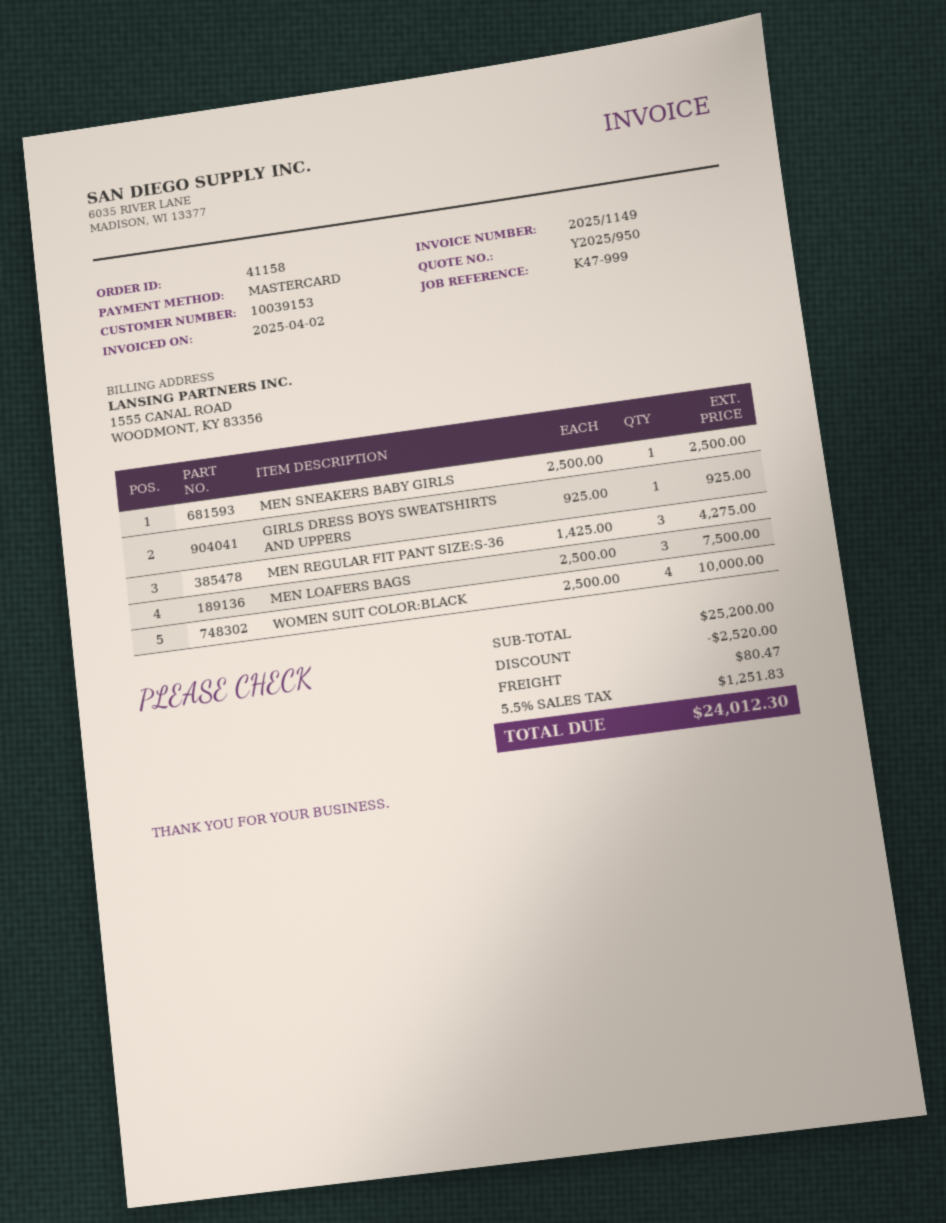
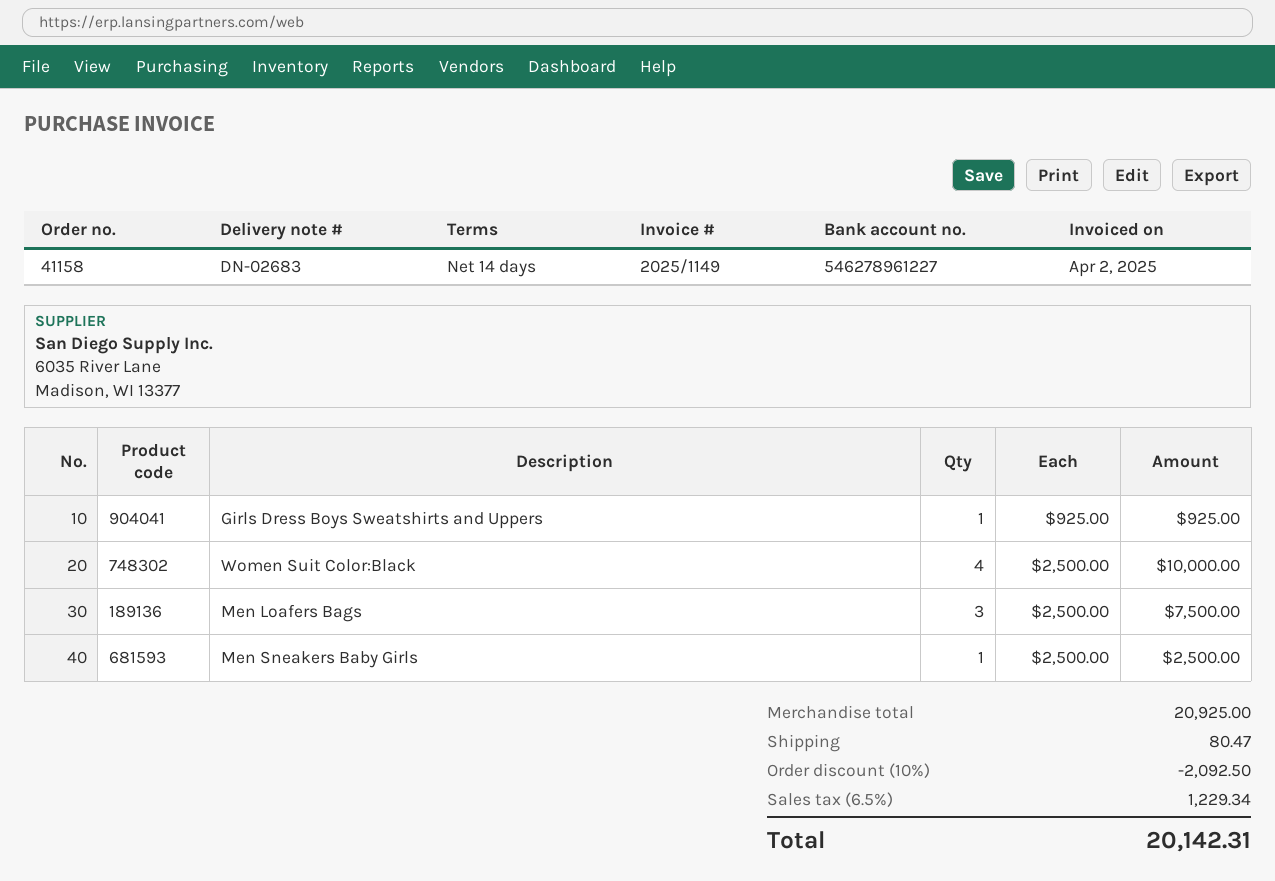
MEN REGULAR FIT PANT SIZE:S-36: 3 x 1425.00 = 4275.00 -> none
subtotal: 25200.00 -> 20925.00
discount: 2520.00 -> 2092.50
tax: 5.5% = 1251.83 -> 6.5% = 1229.34
total: 24012.30 -> 20142.31

